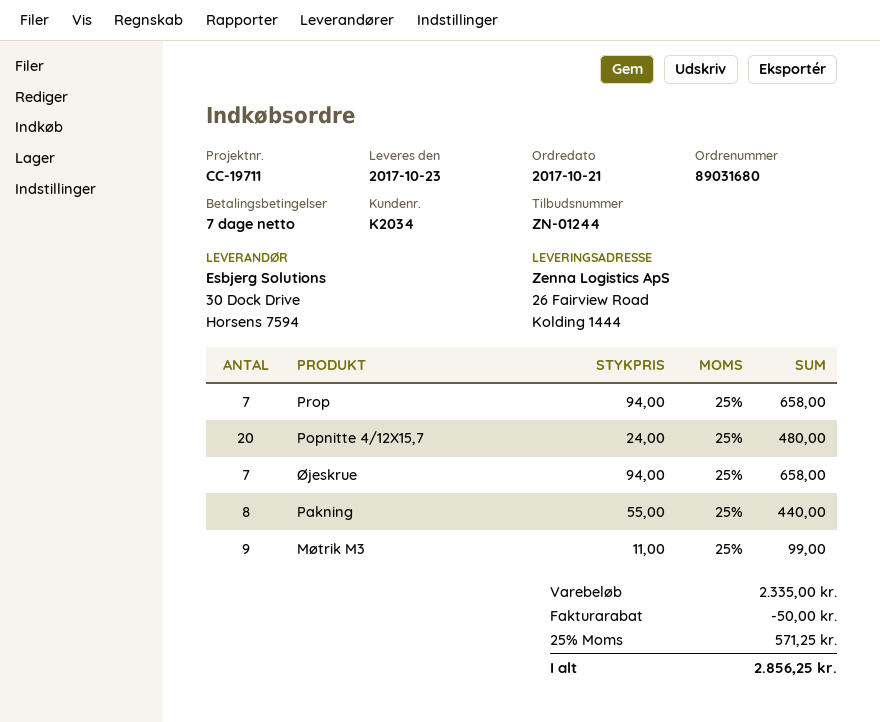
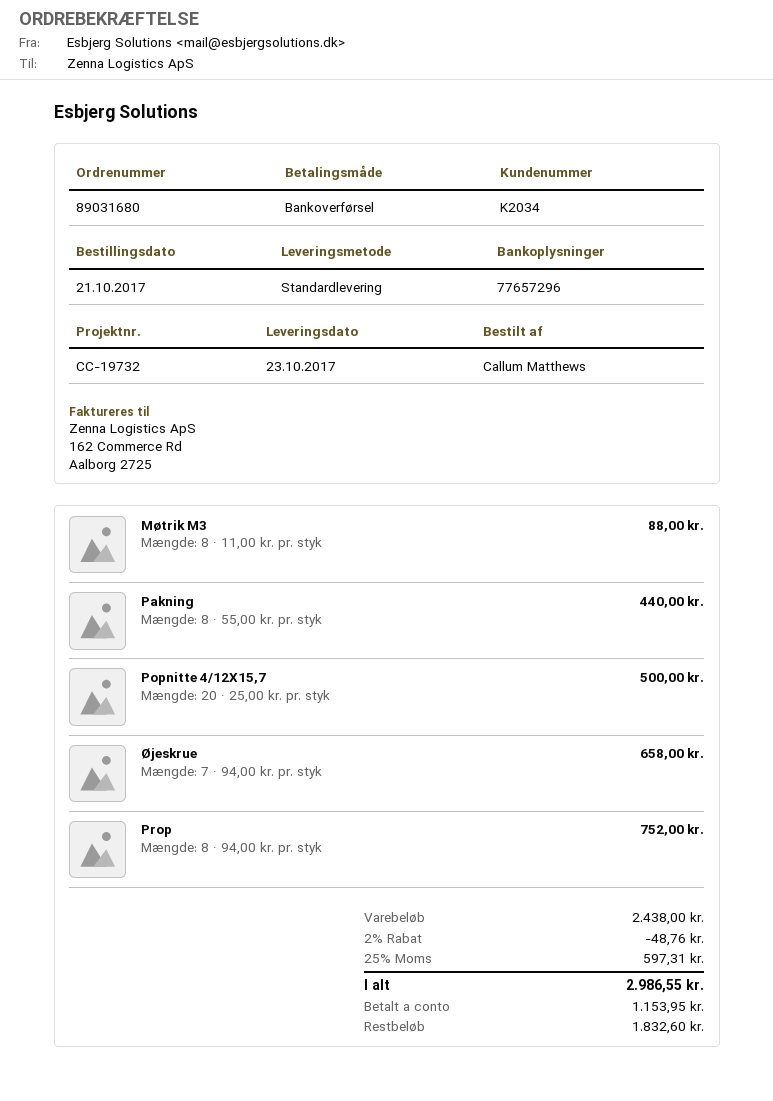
reference: CC-19711 -> CC-19732
Prop: 7 x 94.00 = 658.00 -> 8 x 94.00 = 752.00
Popnitte 4/12X15,7: 20 x 24.00 = 480.00 -> 20 x 25.00 = 500.00
Møtrik M3: 9 x 11.00 = 99.00 -> 8 x 11.00 = 88.00
subtotal: 2335.00 -> 2438.00
discount: 50.00 -> 48.76
tax: 25% = 571.25 -> 25% = 597.31
total: 2856.25 -> 2986.55

